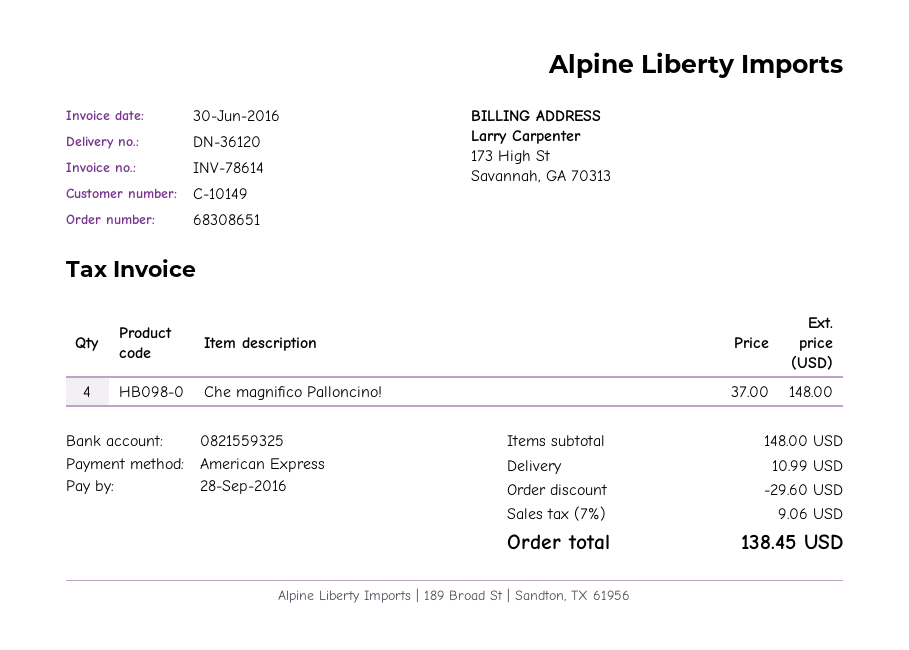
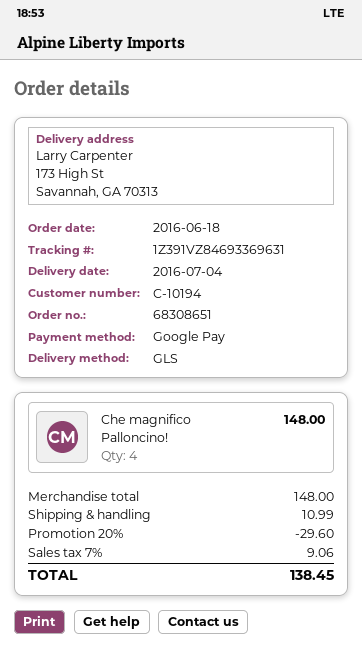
customer number: C-10149 -> C-10194
payment method: American Express -> Google Pay

